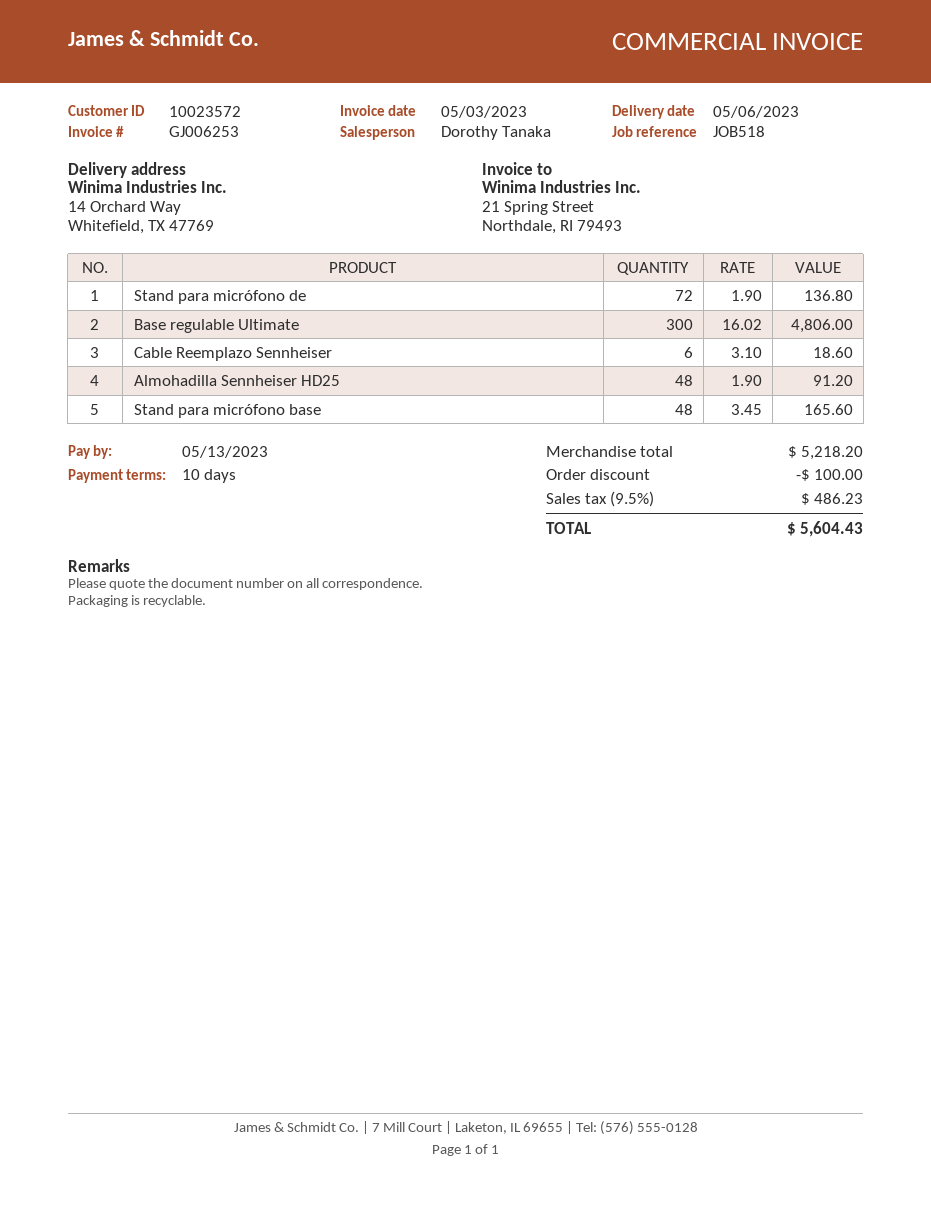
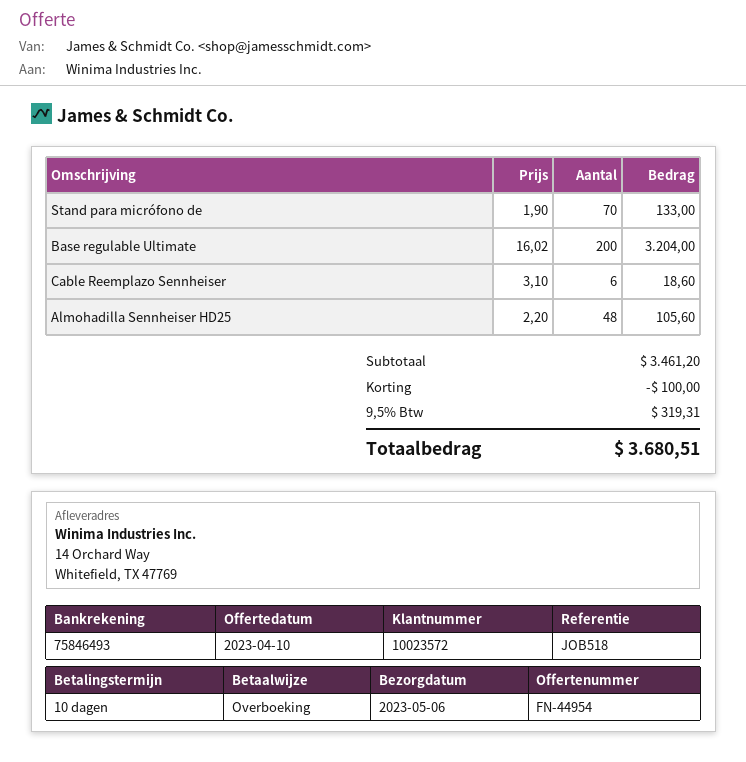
Stand para micrófono de: 72 x 1.90 = 136.80 -> 70 x 1.90 = 133.00
Base regulable Ultimate: 300 x 16.02 = 4806.00 -> 200 x 16.02 = 3204.00
Almohadilla Sennheiser HD25: 48 x 1.90 = 91.20 -> 48 x 2.20 = 105.60
Stand para micrófono base: 48 x 3.45 = 165.60 -> none
subtotal: 5218.20 -> 3461.20
tax: 9.5% = 486.23 -> 9.5% = 319.31
total: 5604.43 -> 3680.51

